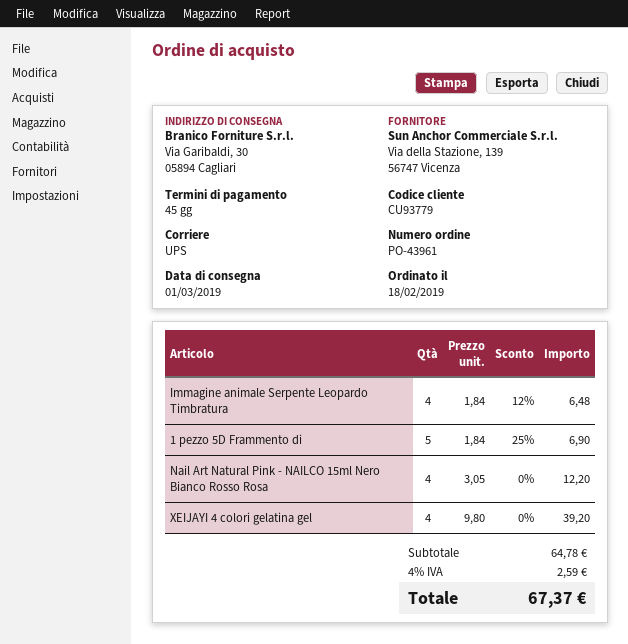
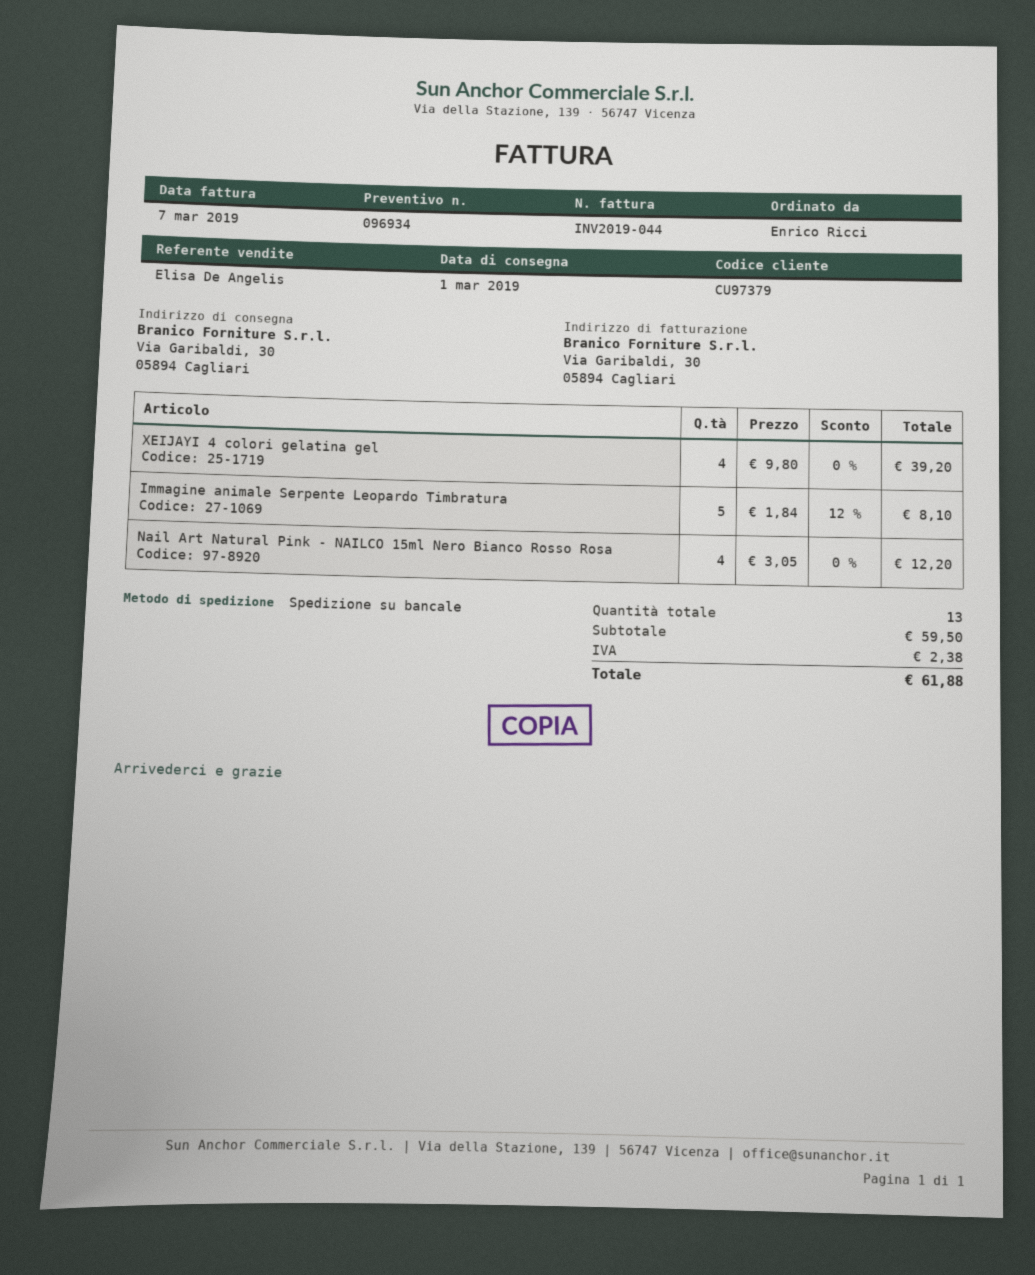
customer number: CU93779 -> CU97379
shipping method: UPS -> pallet freight
Immagine animale Serpente Leopardo Timbratura: 4 x 1.84 - 12% = 6.48 -> 5 x 1.84 - 12% = 8.10
1 pezzo 5D Frammento di: 5 x 1.84 - 25% = 6.90 -> none
subtotal: 64.78 -> 59.50
tax: 2.59 -> 2.38
total: 67.37 -> 61.88

